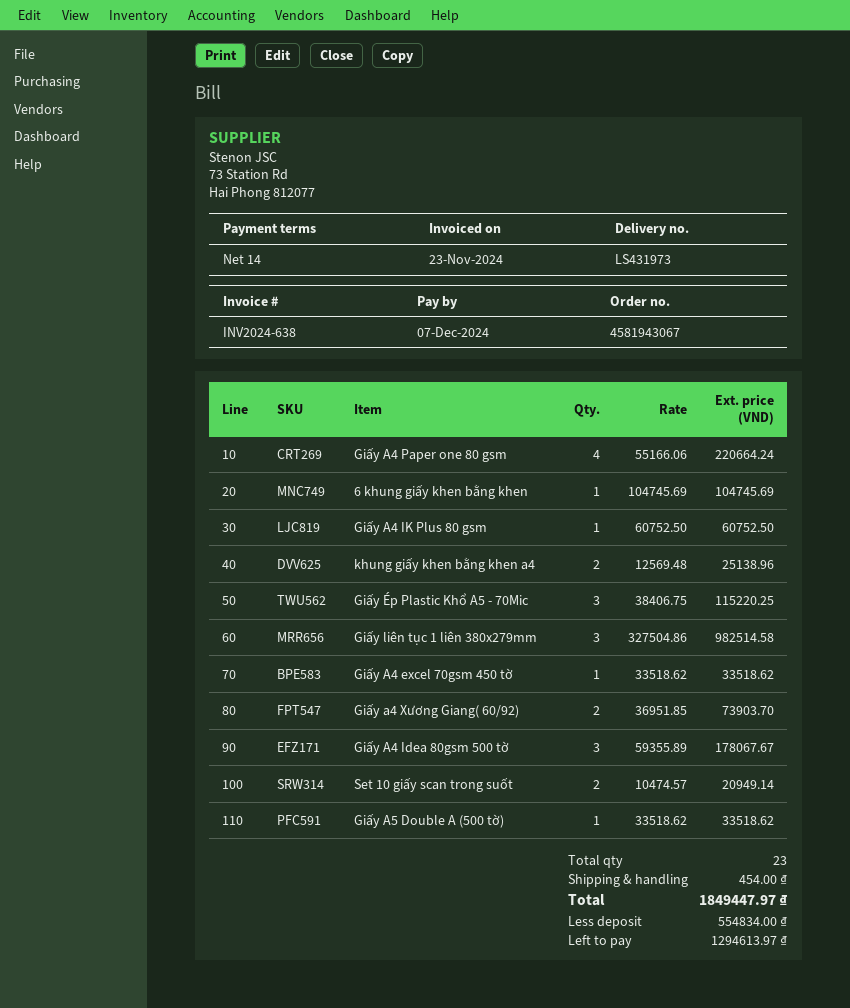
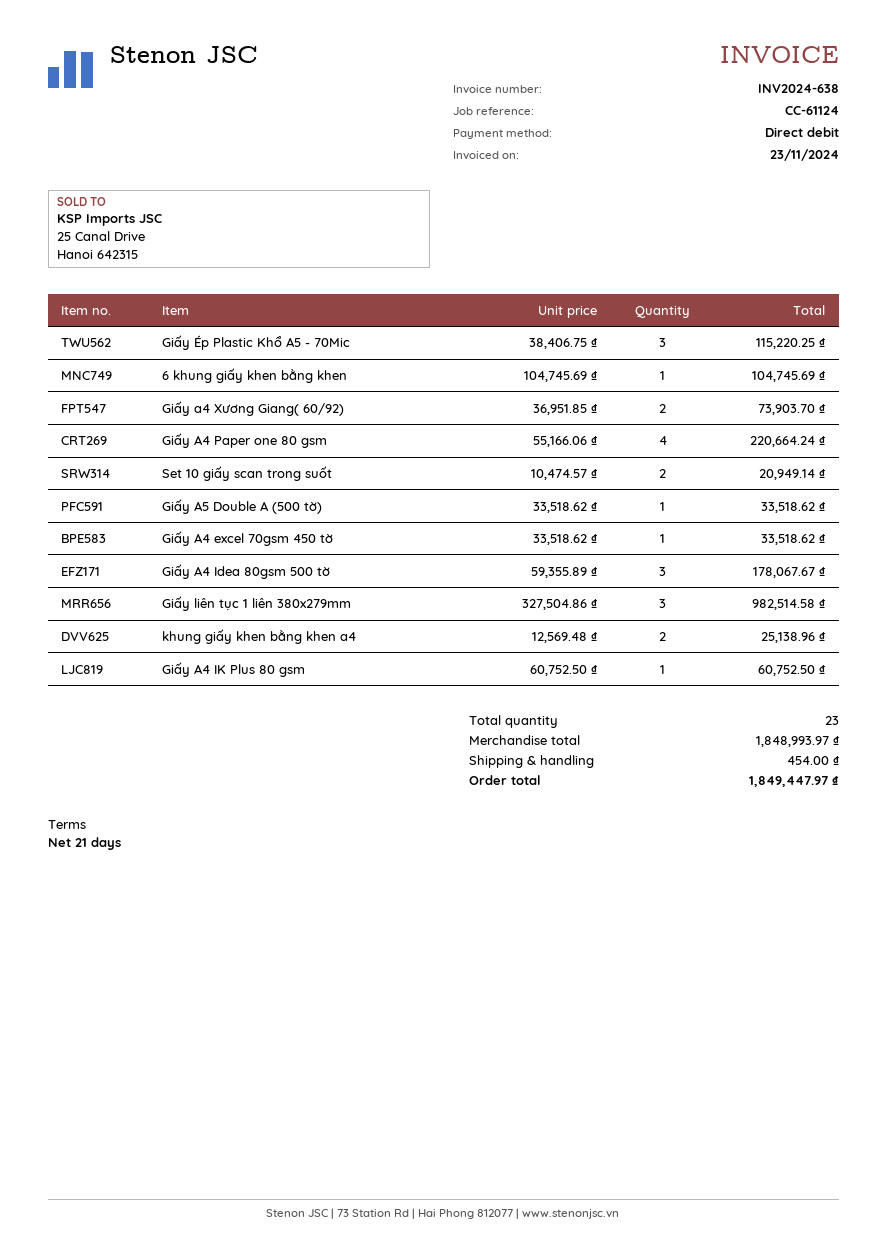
payment terms: 14 days -> 21 days

